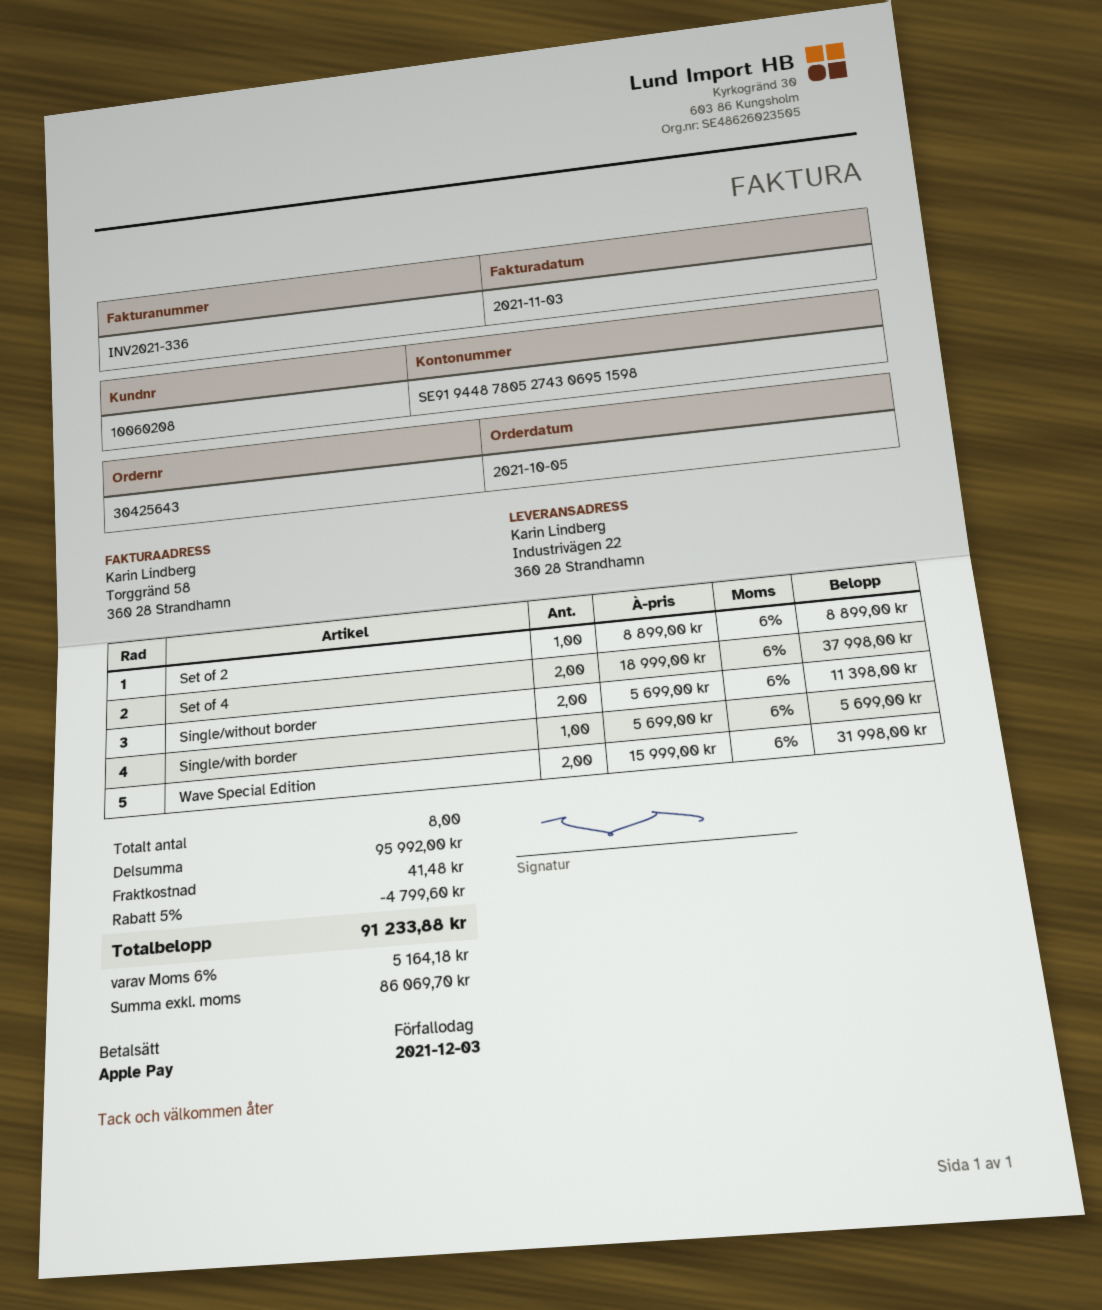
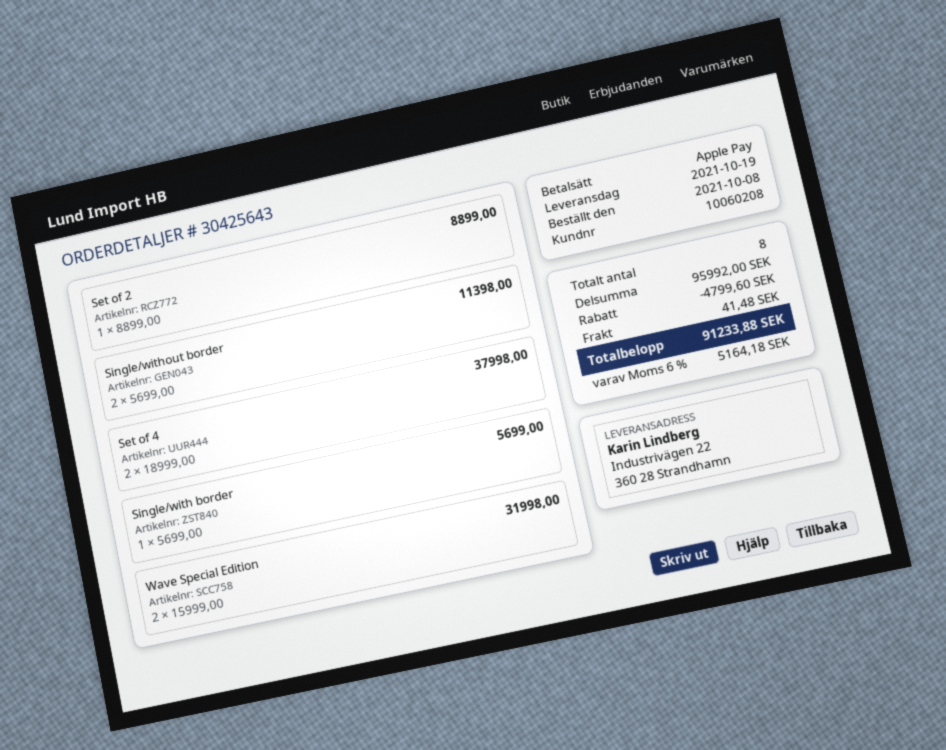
order date: 2021-10-05 -> 2021-10-08

